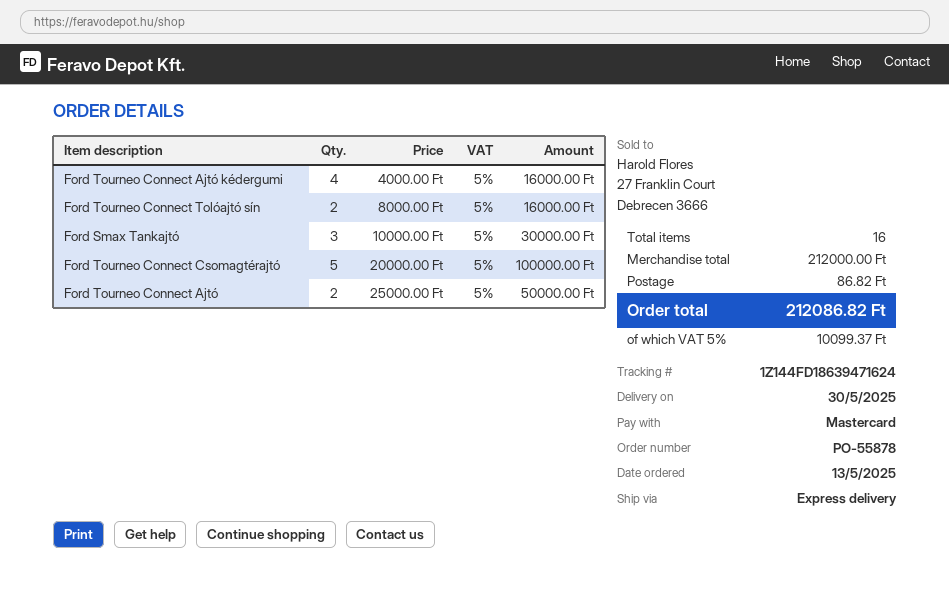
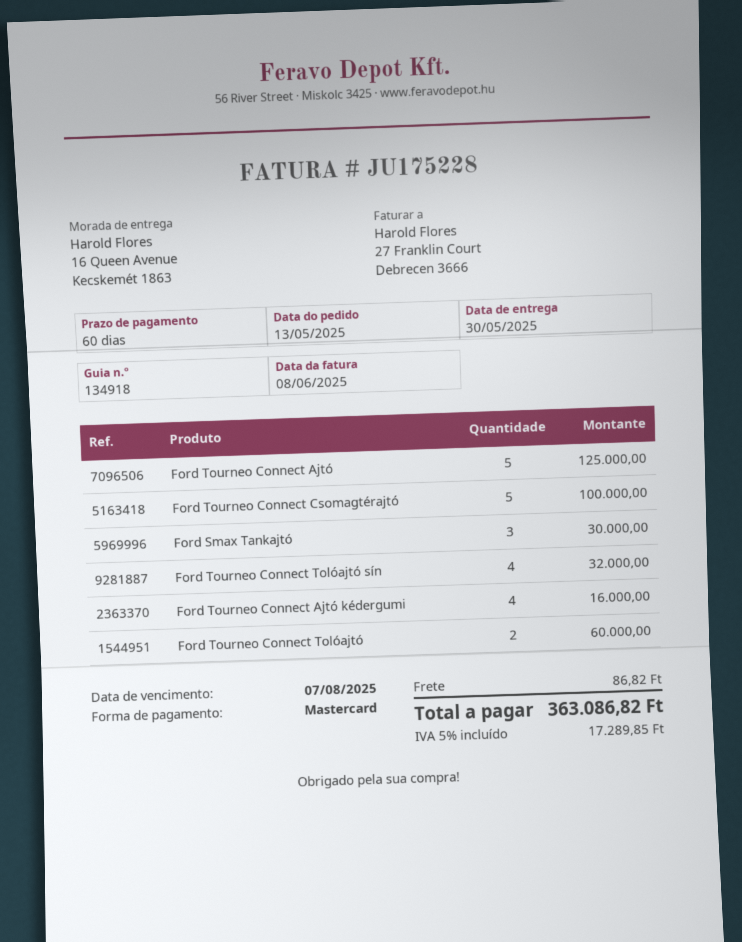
Ford Tourneo Connect Tolóajtó sín: 2 for 16000.00 -> 4 for 32000.00
Ford Tourneo Connect Ajtó: 2 for 50000.00 -> 5 for 125000.00
Ford Tourneo Connect Tolóajtó: none -> 2 for 60000.00
tax: 5% = 10099.37 -> 5% = 17289.85
total: 212086.82 -> 363086.82

